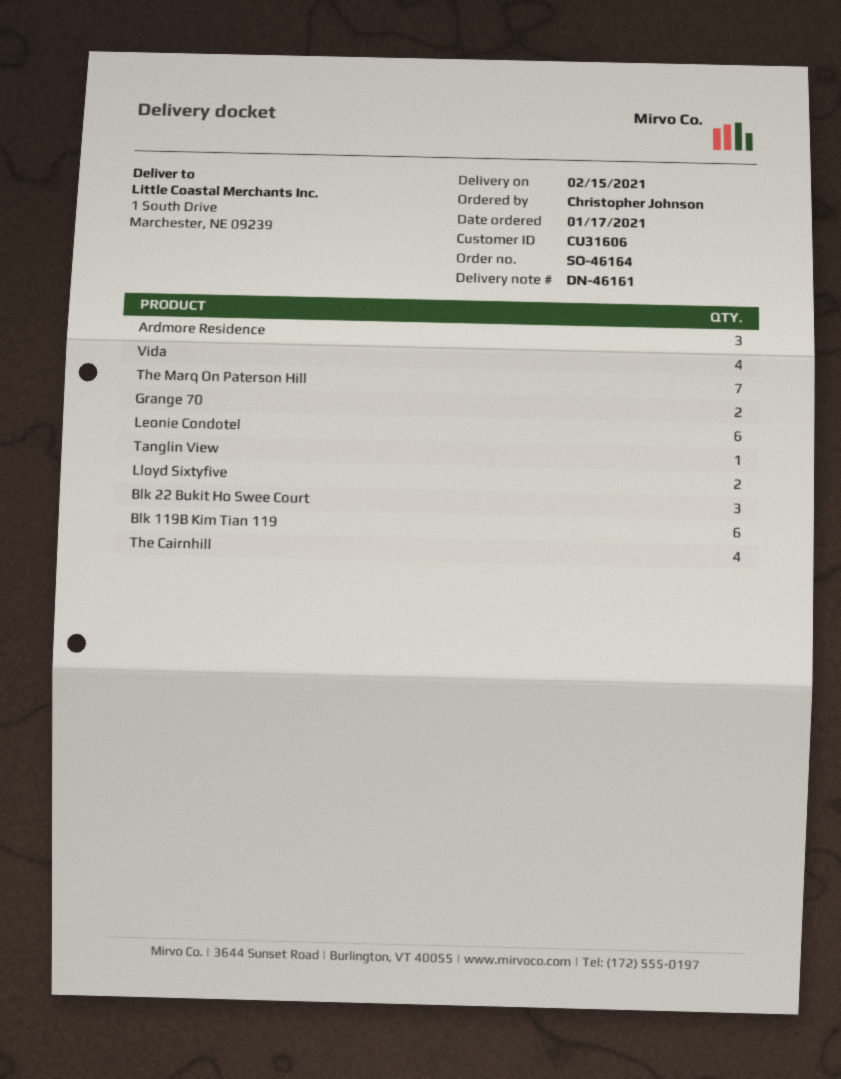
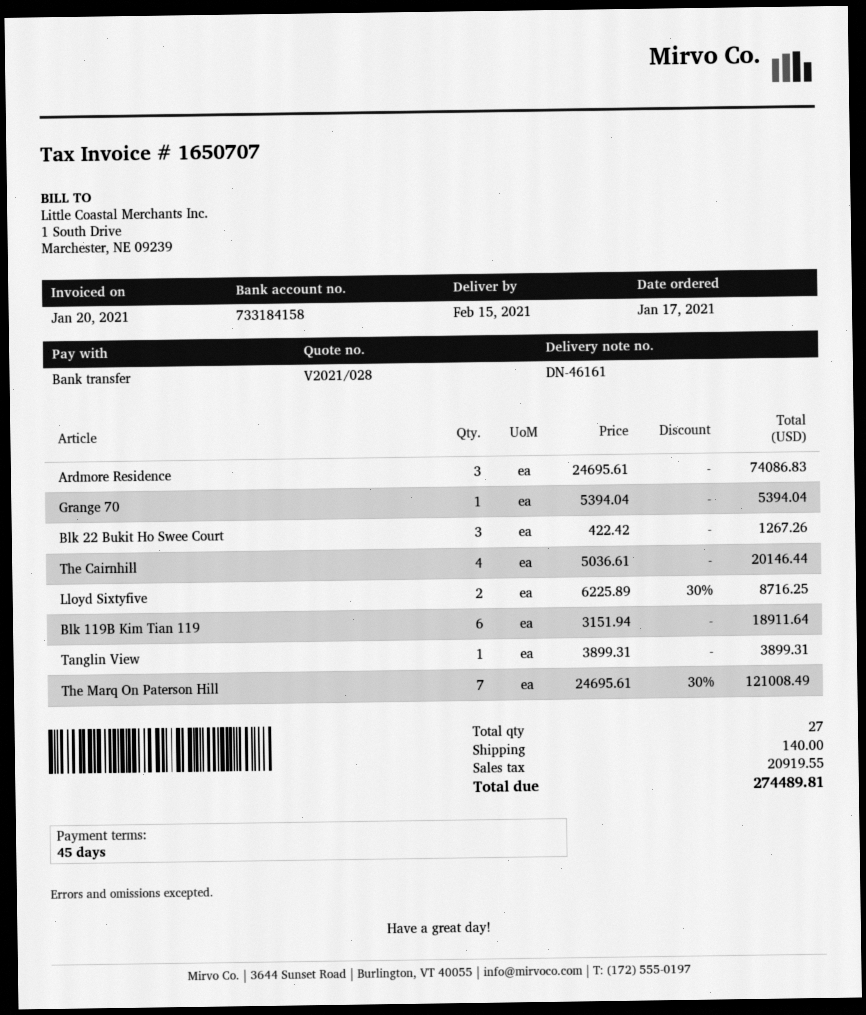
Vida: 4 -> none
Grange 70: 2 -> 1
Leonie Condotel: 6 -> none

